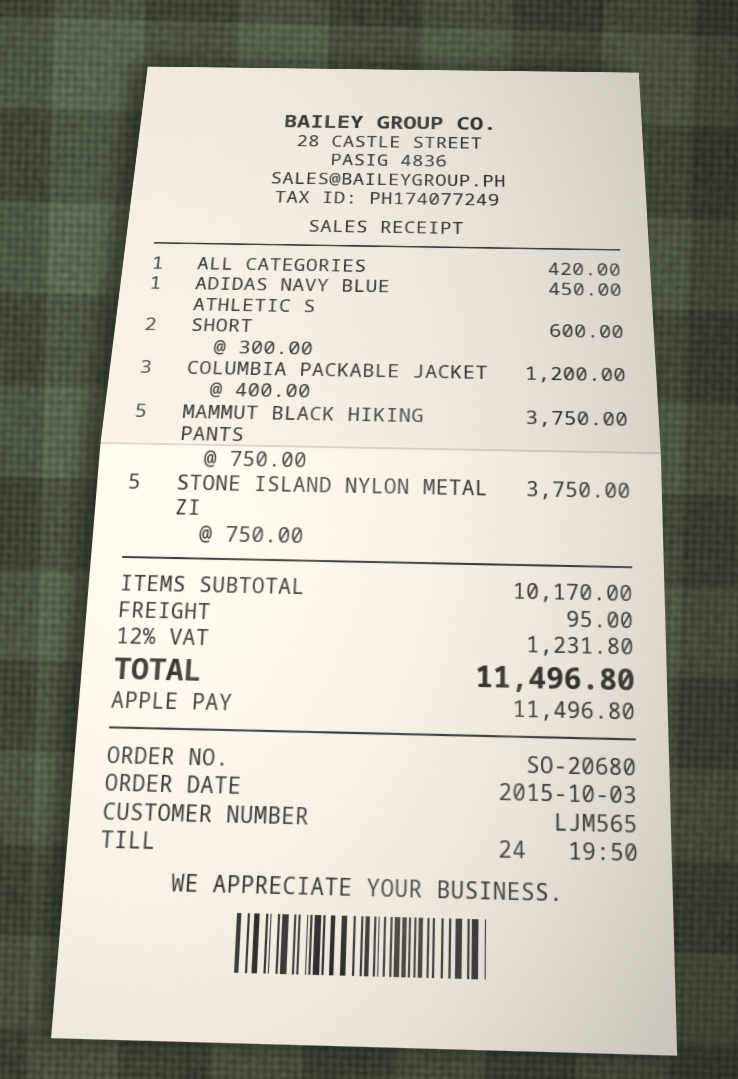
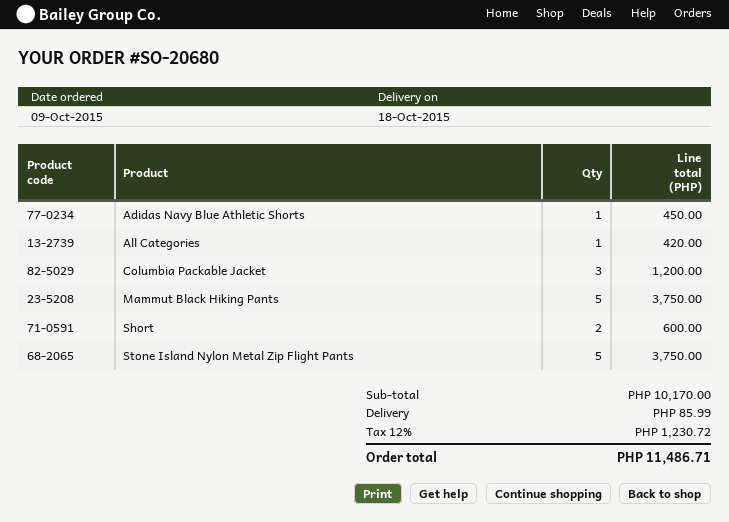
order date: 2015-10-03 -> 2015-10-09
shipping: 95.00 -> 85.99
tax: 12% = 1231.80 -> 12% = 1230.72
total: 11496.80 -> 11486.71

